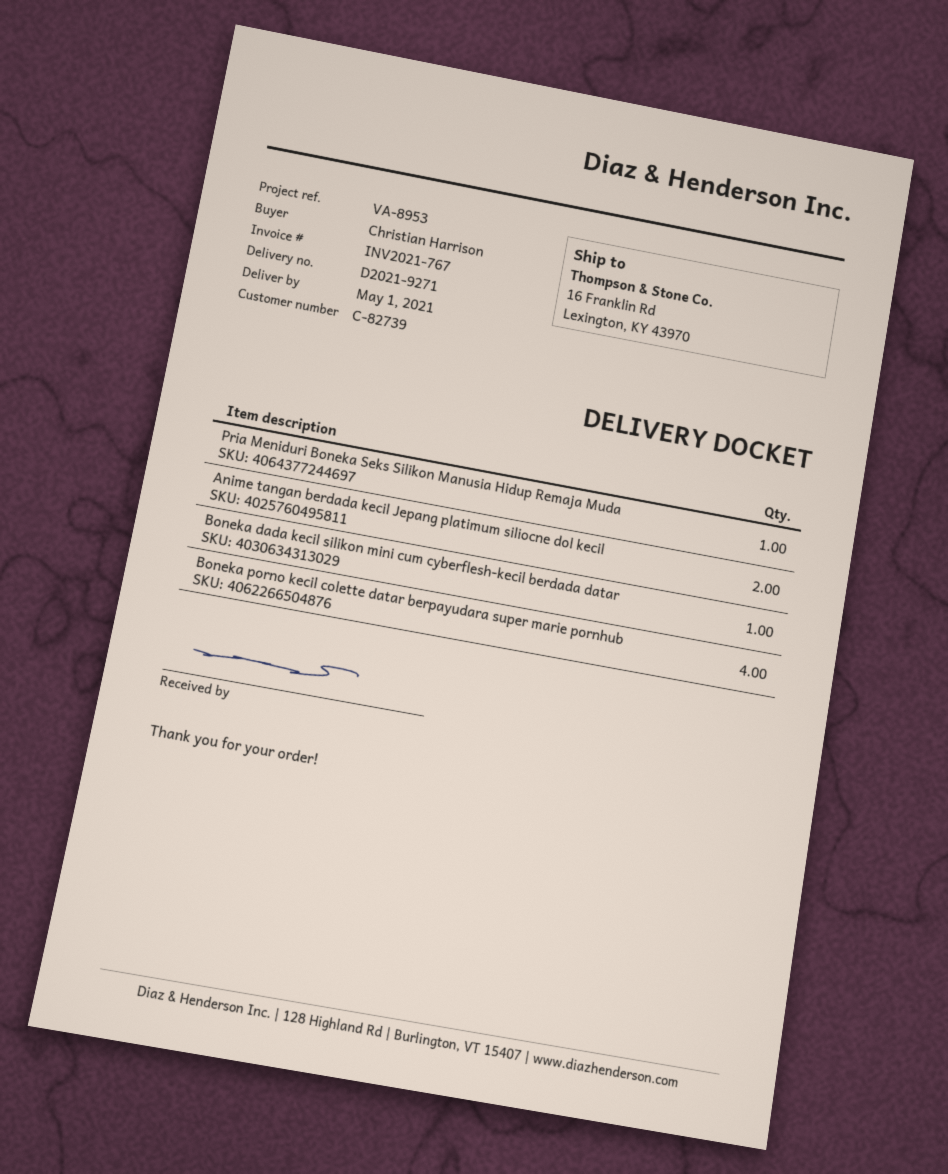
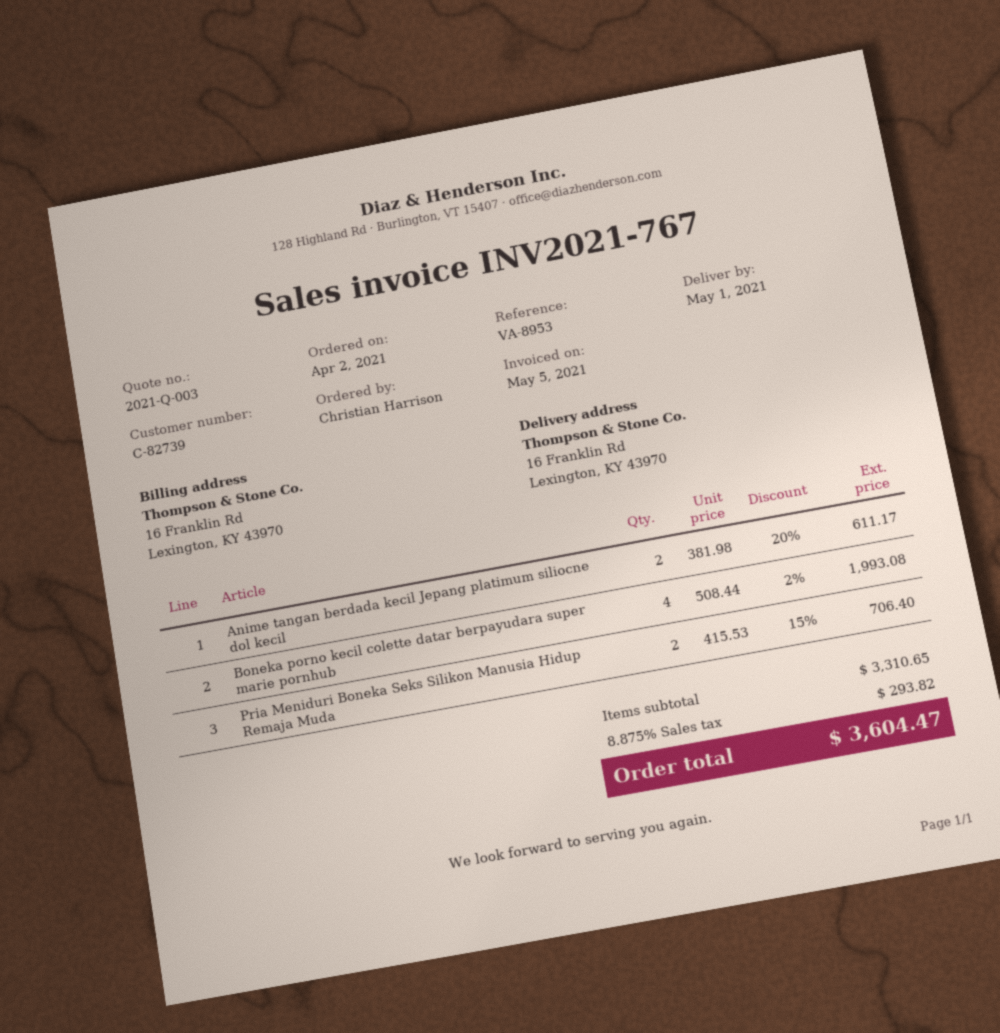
Pria Meniduri Boneka Seks Silikon Manusia Hidup Remaja Muda: 1 -> 2
Boneka dada kecil silikon mini cum cyberflesh-kecil berdada datar: 1 -> none

